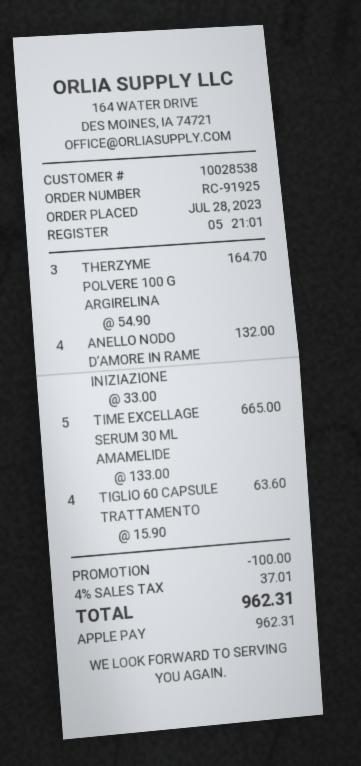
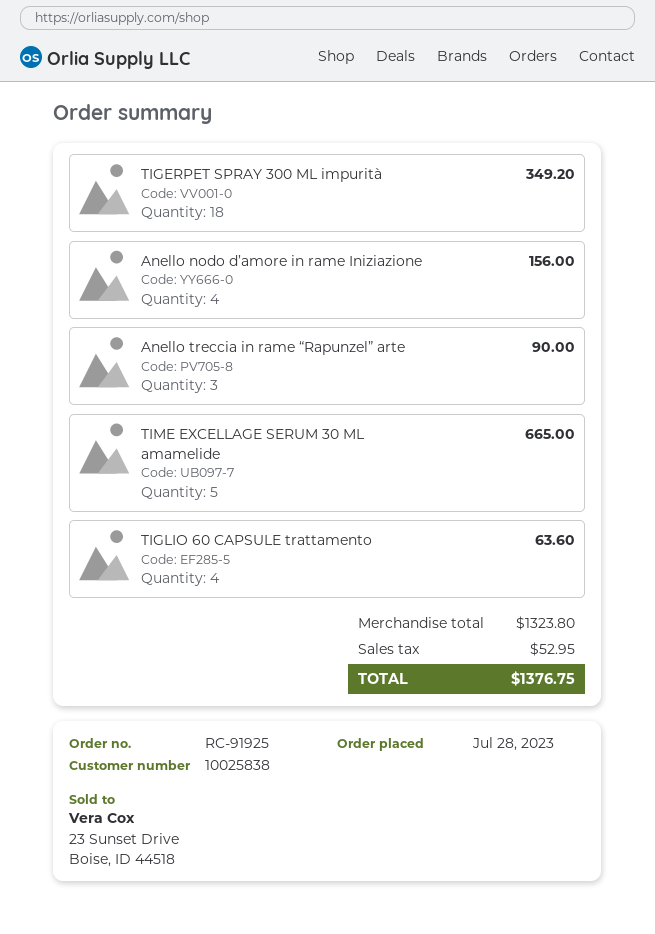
customer number: 10028538 -> 10025838
THERZYME POLVERE 100 G ARGIRELINA: 3 for 164.70 -> none
ANELLO NODO D’AMORE IN RAME INIZIAZIONE: 4 for 132.00 -> 4 for 156.00
TIGERPET SPRAY 300 ML impurità: none -> 18 for 349.20
Anello treccia in rame “Rapunzel” arte: none -> 3 for 90.00
discount: 100.00 -> none
tax: 37.01 -> 52.95
total: 962.31 -> 1376.75

